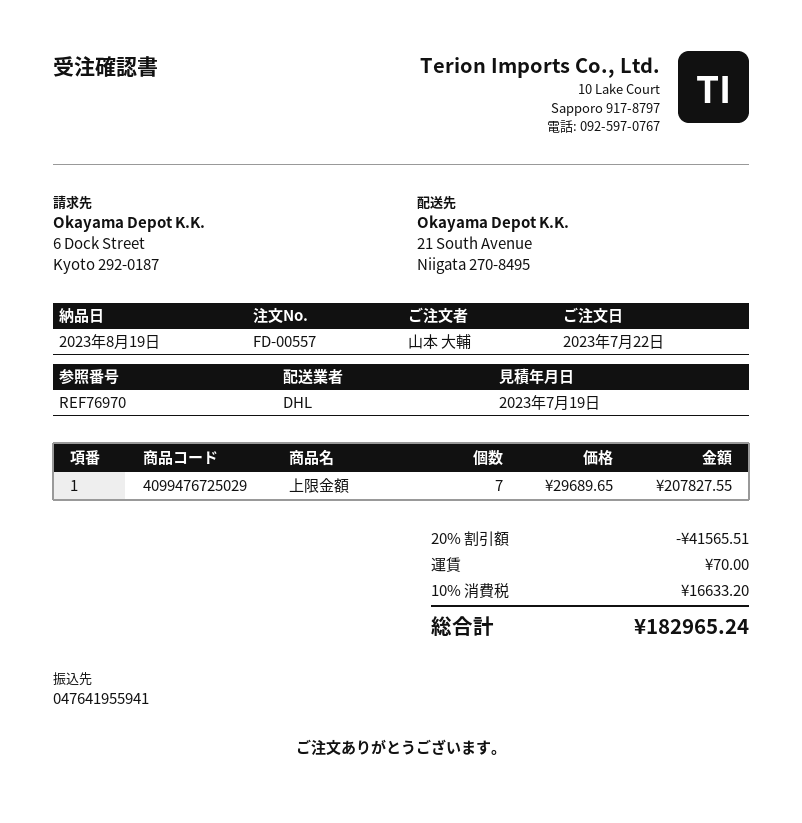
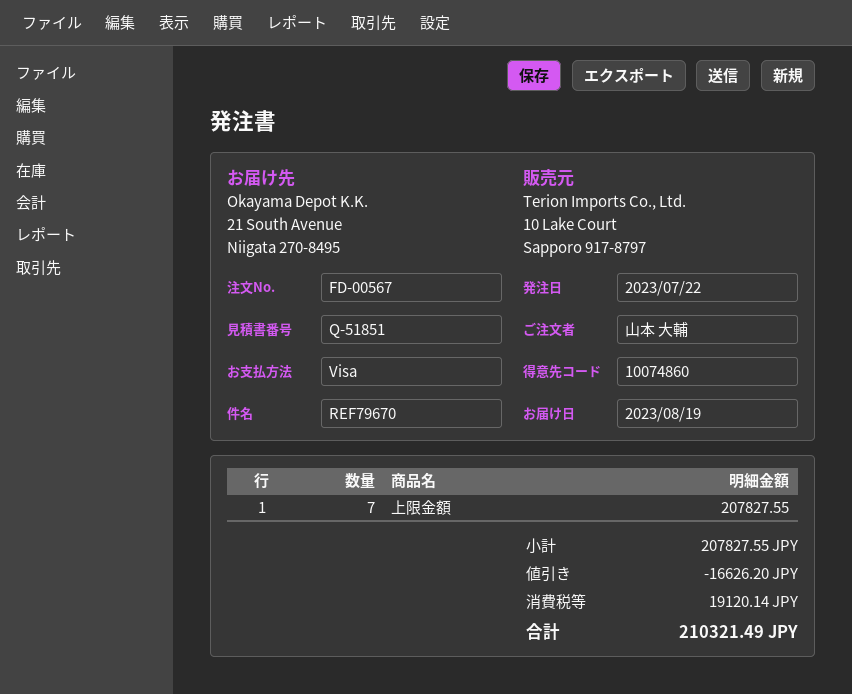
order number: FD-00557 -> FD-00567
reference: REF76970 -> REF79670
discount: 41565.51 -> 16626.20
shipping: 70.00 -> none
tax: 16633.20 -> 19120.14
total: 182965.24 -> 210321.49

